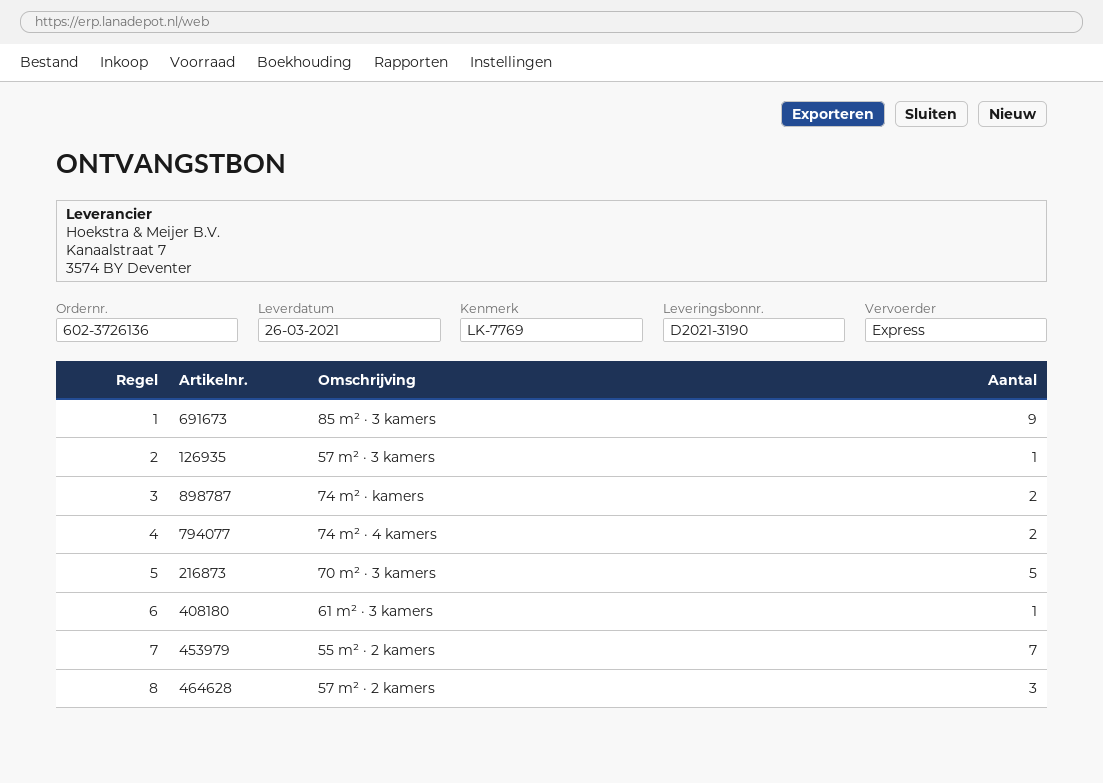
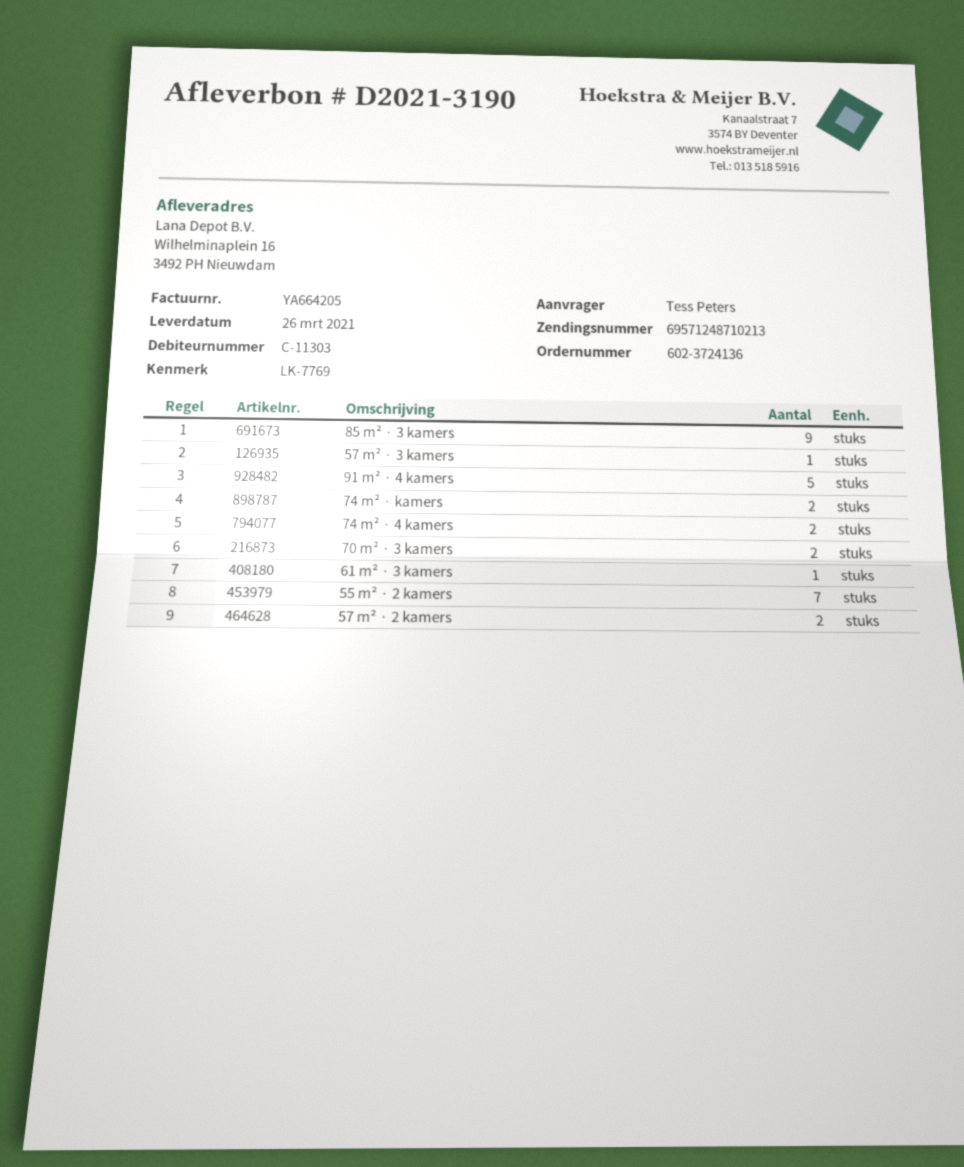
order number: 602-3726136 -> 602-3724136
70 m² · 3 kamers: 5 -> 2
57 m² · 2 kamers: 3 -> 2
91 m² · 4 kamers: none -> 5

